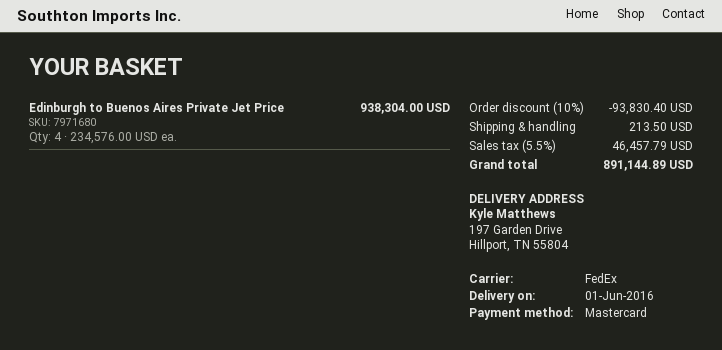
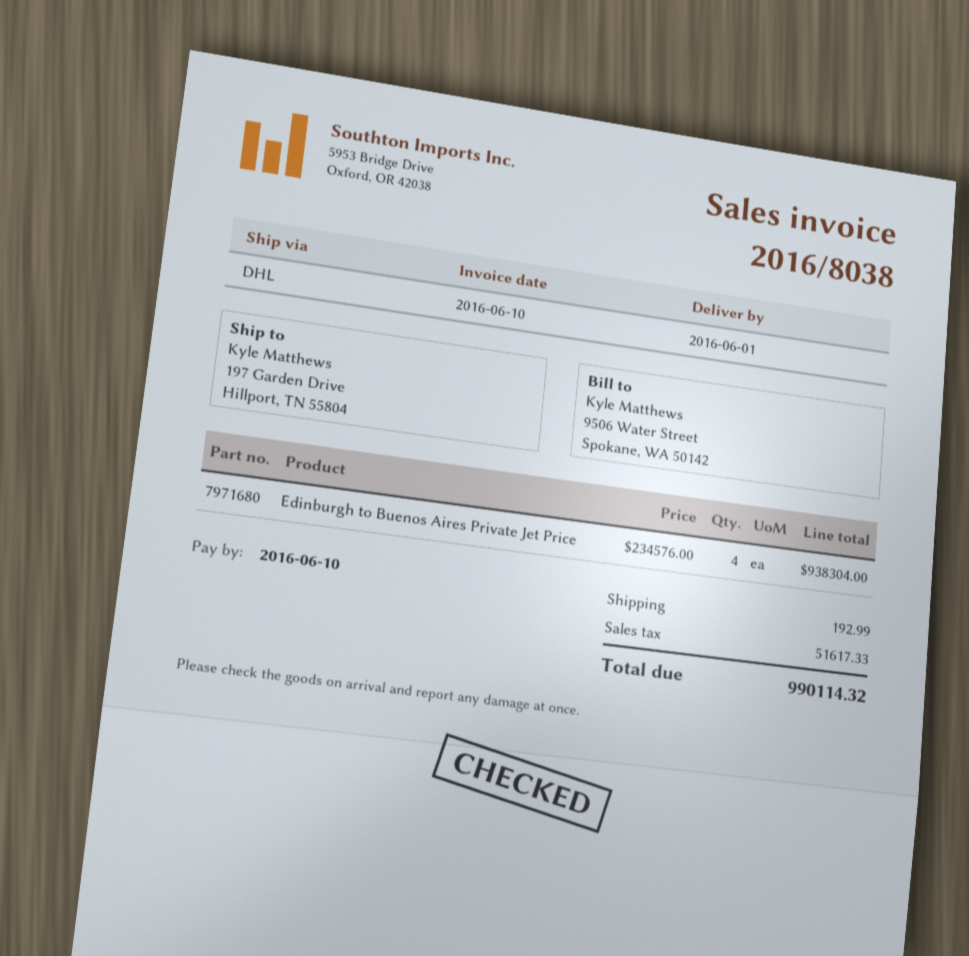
shipping method: FedEx -> DHL
discount: 10% = 93830.40 -> none
shipping: 213.50 -> 192.99
tax: 46457.79 -> 51617.33
total: 891144.89 -> 990114.32

